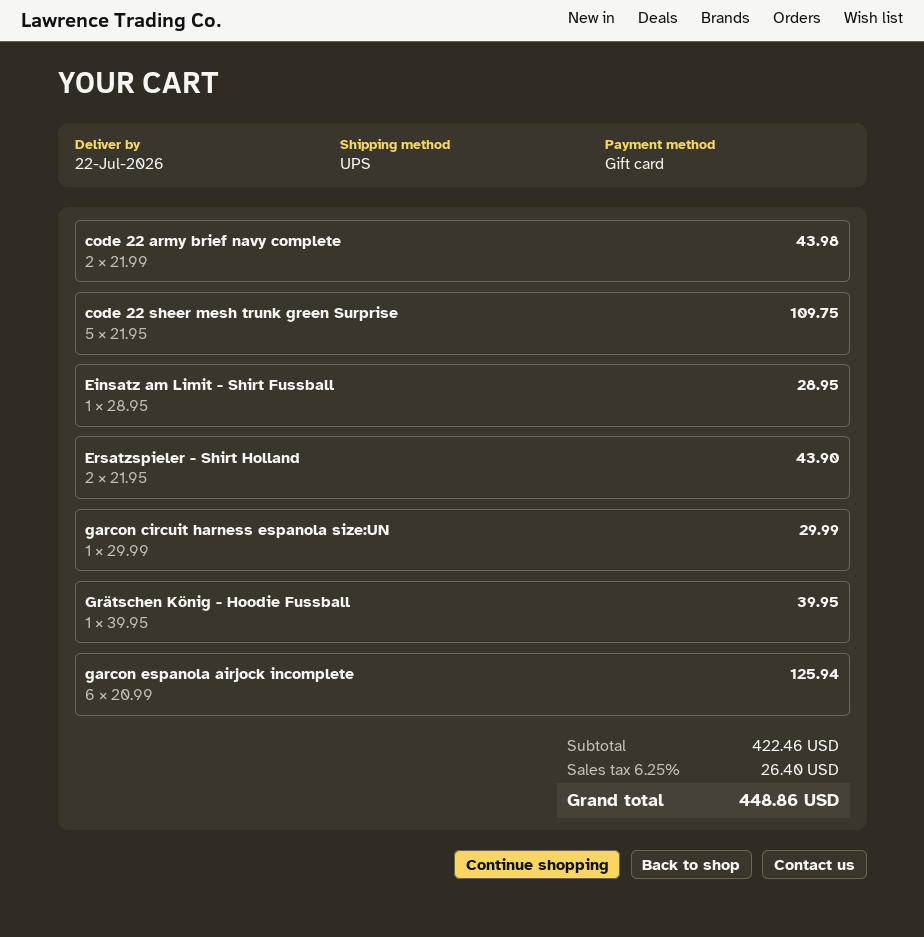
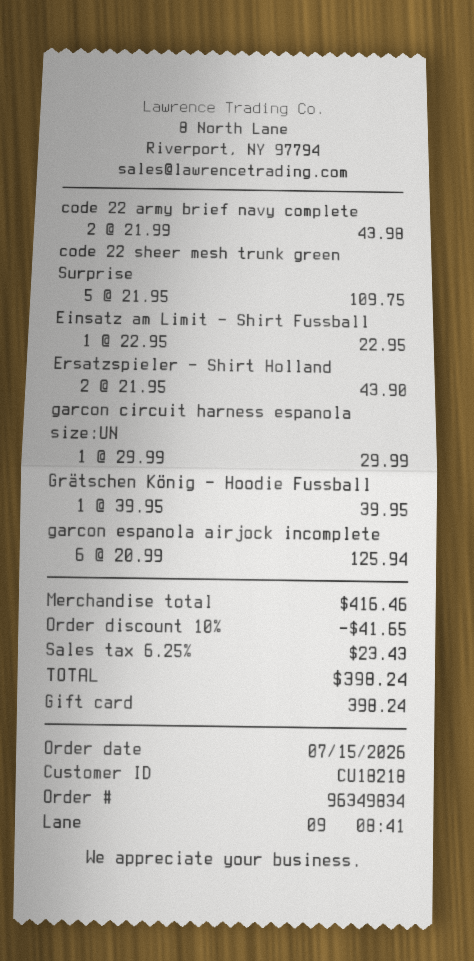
Einsatz am Limit - Shirt Fussball: 1 x 28.95 = 28.95 -> 1 x 22.95 = 22.95
subtotal: 422.46 -> 416.46
discount: none -> 10% = 41.65
tax: 6.25% = 26.40 -> 6.25% = 23.43
total: 448.86 -> 398.24

